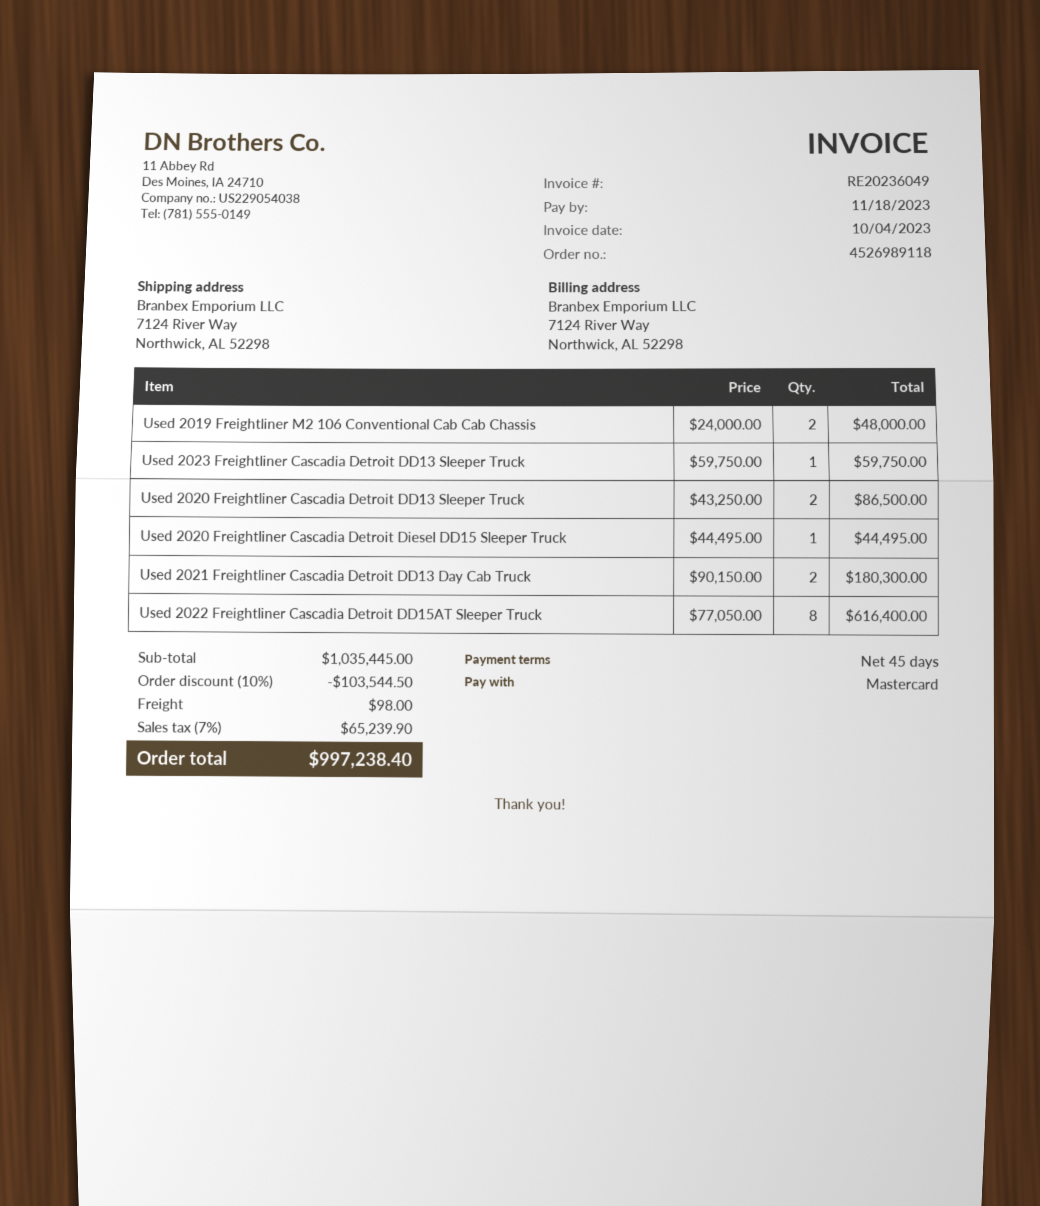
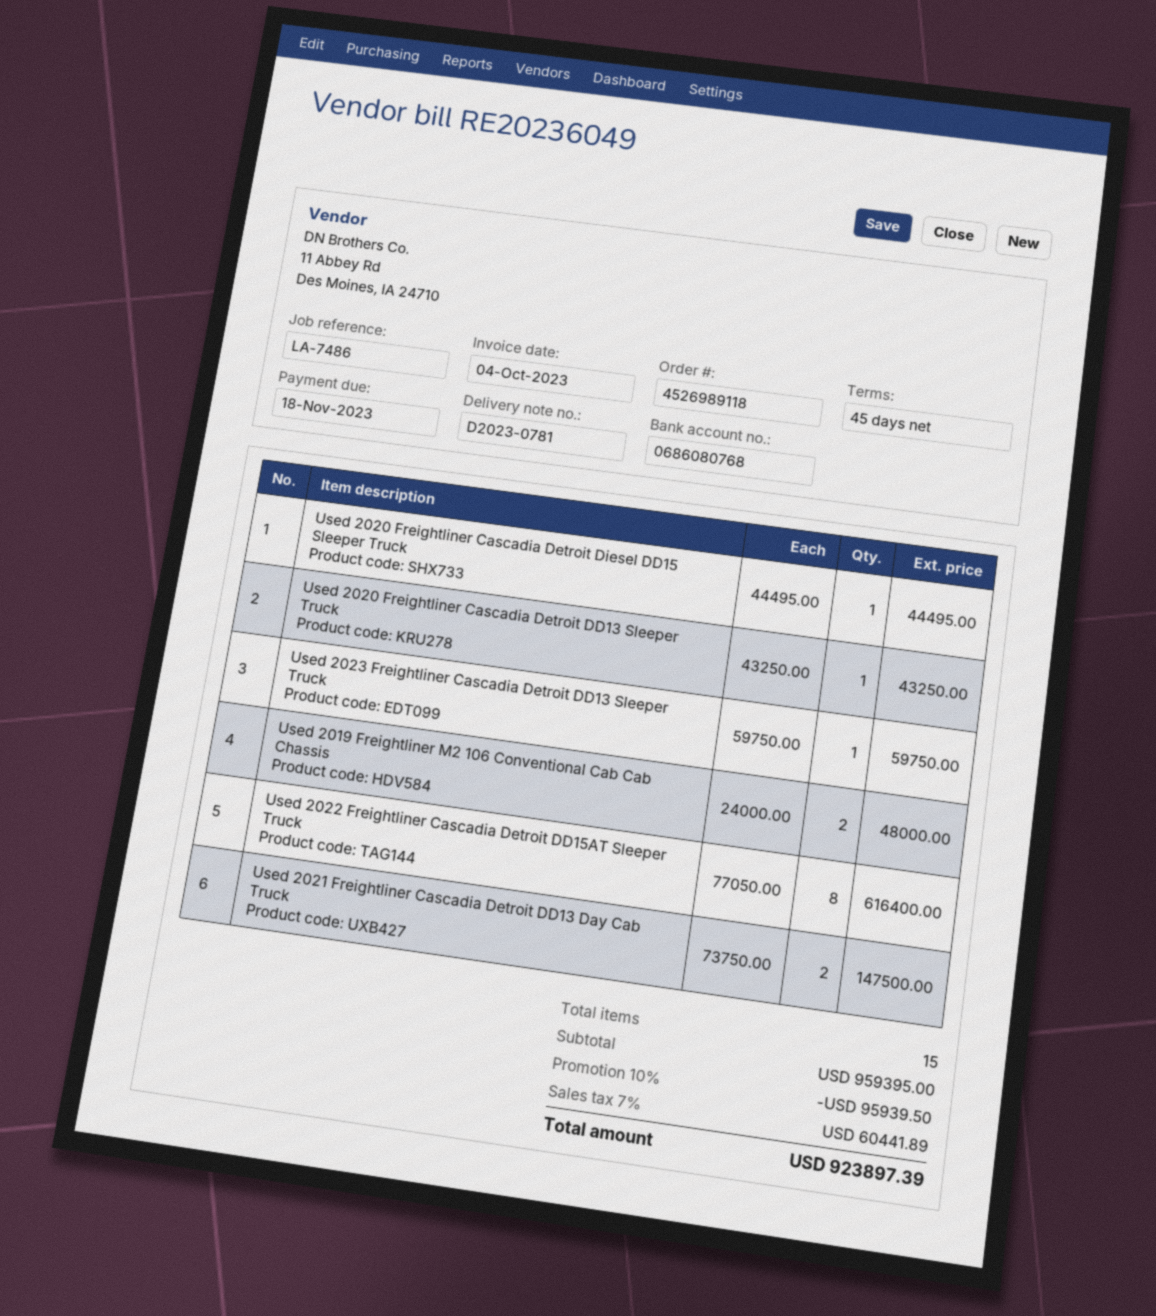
Used 2020 Freightliner Cascadia Detroit DD13 Sleeper Truck: 2 x 43250.00 = 86500.00 -> 1 x 43250.00 = 43250.00
Used 2021 Freightliner Cascadia Detroit DD13 Day Cab Truck: 2 x 90150.00 = 180300.00 -> 2 x 73750.00 = 147500.00
subtotal: 1035445.00 -> 959395.00
discount: 10% = 103544.50 -> 10% = 95939.50
shipping: 98.00 -> none
tax: 7% = 65239.90 -> 7% = 60441.89
total: 997238.40 -> 923897.39

